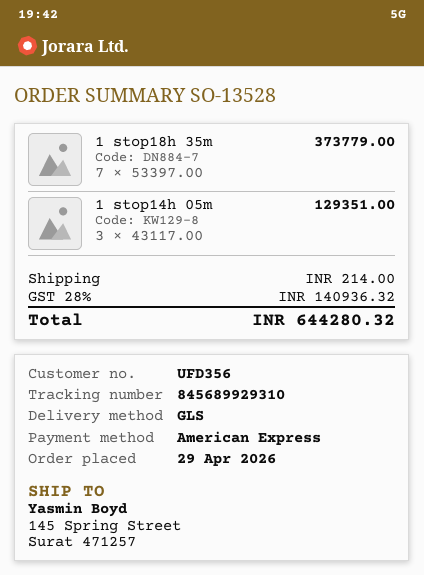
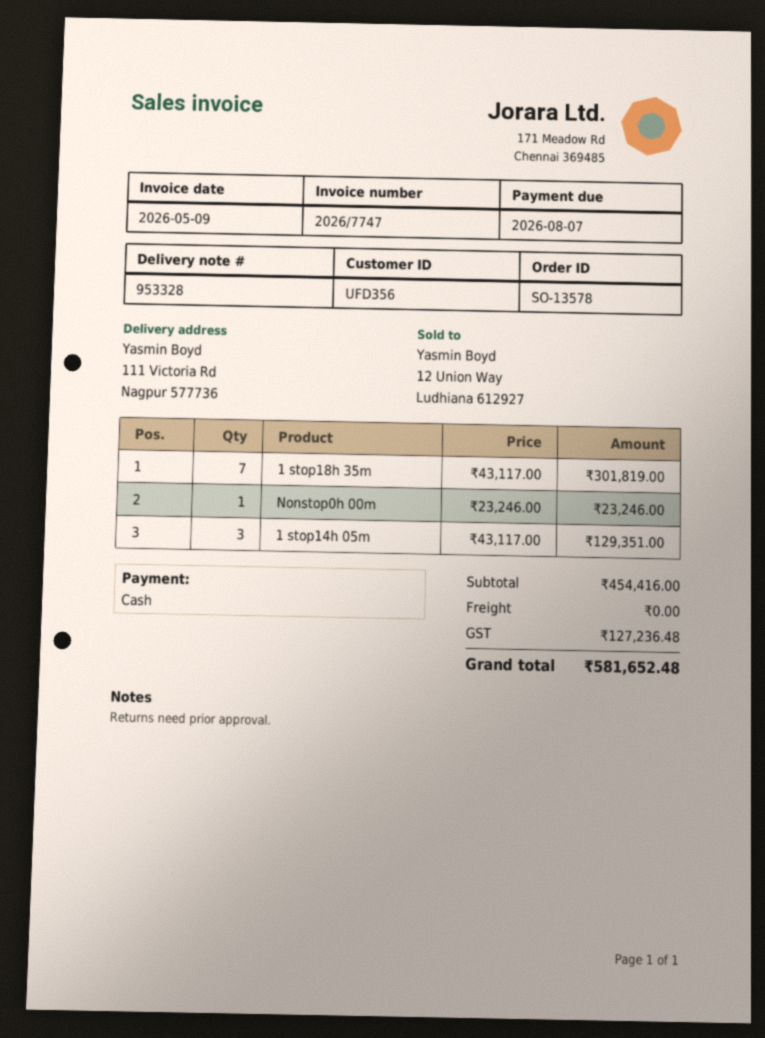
order number: SO-13528 -> SO-13578
payment method: American Express -> cash
ship to: 145 Spring Street, Surat 471257 -> 111 Victoria Rd, Nagpur 577736
1 stop18h 35m: 7 x 53397.00 = 373779.00 -> 7 x 43117.00 = 301819.00
Nonstop0h 00m: none -> 1 x 23246.00 = 23246.00
shipping: 214.00 -> 0.00
tax: 140936.32 -> 127236.48
total: 644280.32 -> 581652.48

